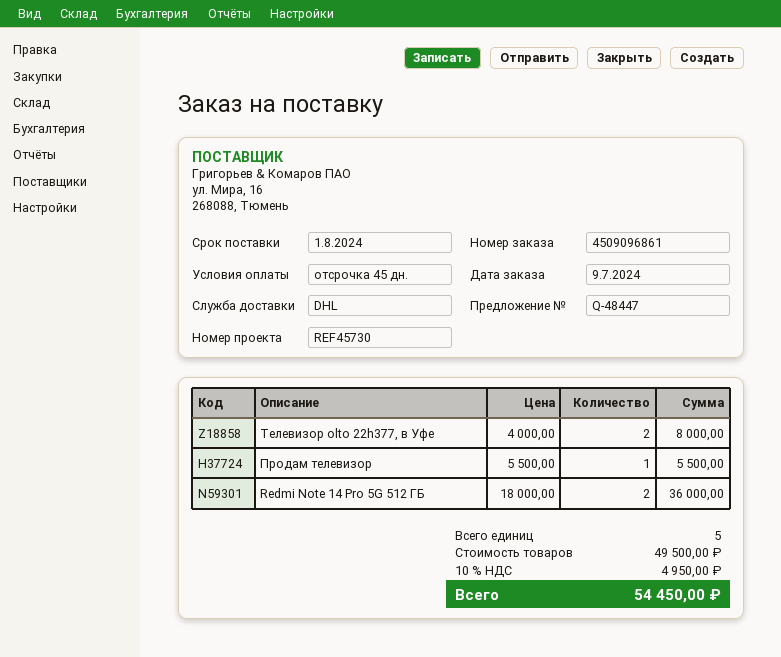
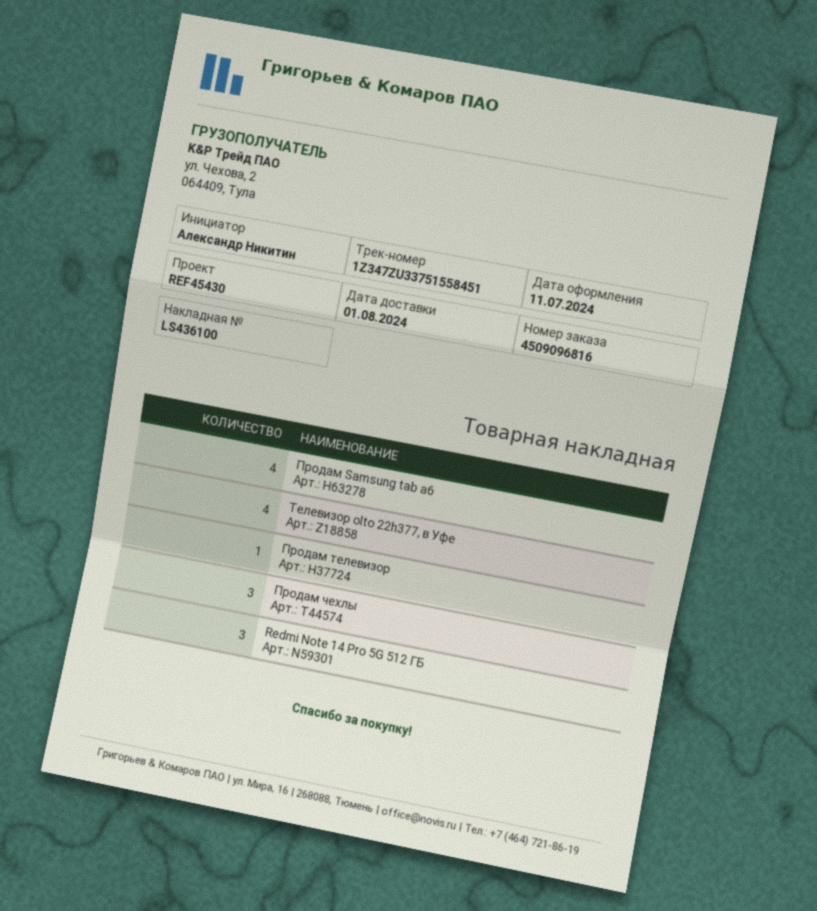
order number: 4509096861 -> 4509096816
order date: 2024-07-09 -> 2024-07-11
reference: REF45730 -> REF45430
Телевизор olto 22h377, в Уфе: 2 -> 4
Redmi Note 14 Pro 5G 512 ГБ: 2 -> 3
Продам Samsung tab a6: none -> 4
Продам чехлы: none -> 3

